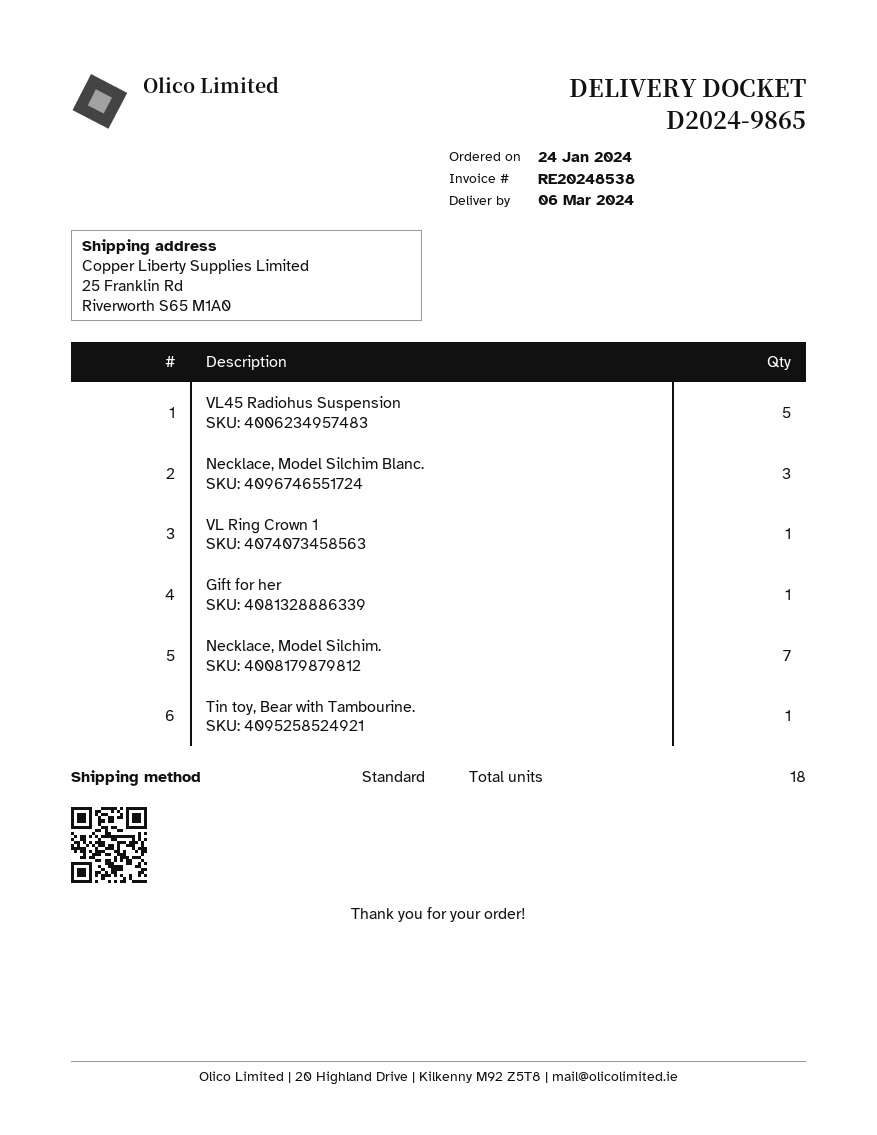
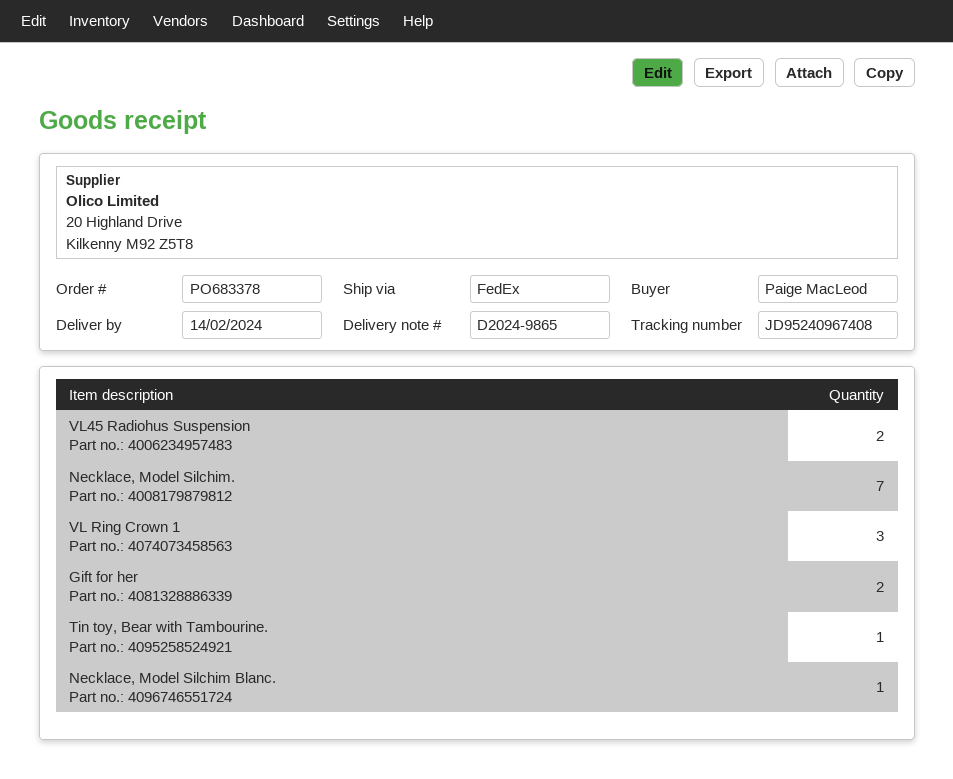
delivery date: 2024-03-06 -> 2024-02-14
shipping method: standard -> FedEx
VL45 Radiohus Suspension: 5 -> 2
Necklace, Model Silchim Blanc.: 3 -> 1
VL Ring Crown 1: 1 -> 3
Gift for her: 1 -> 2

